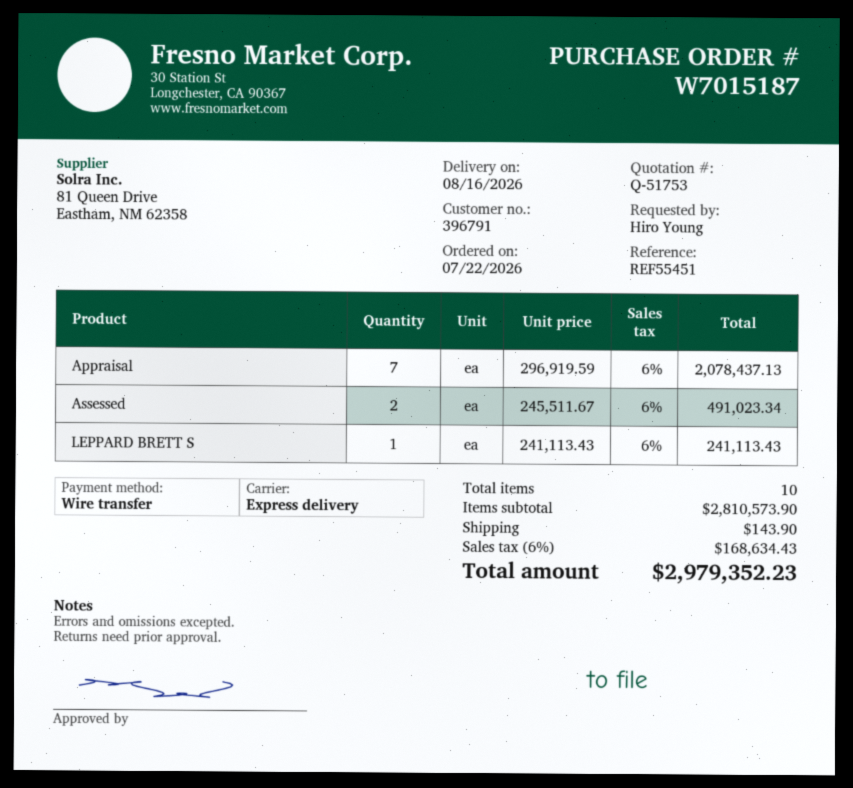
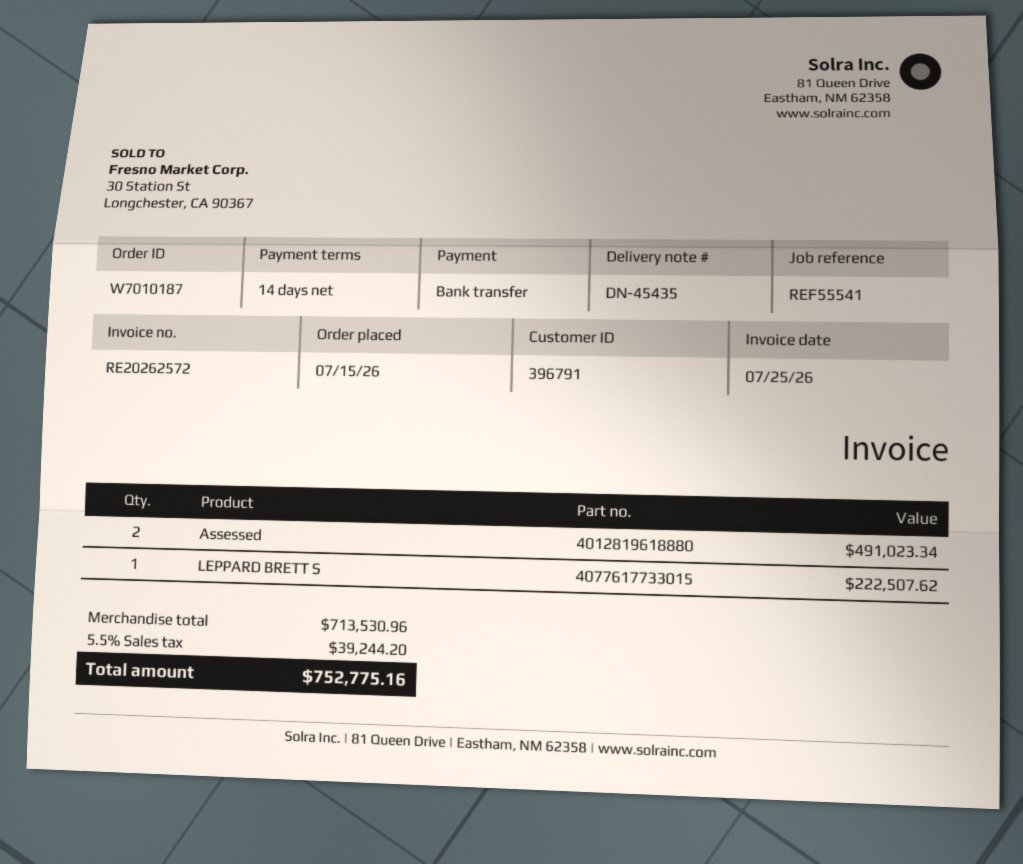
order number: W7015187 -> W7010187
order date: 2026-07-22 -> 2026-07-15
reference: REF55451 -> REF55541
Appraisal: 7 for 2078437.13 -> none
LEPPARD BRETT S: 1 for 241113.43 -> 1 for 222507.62
subtotal: 2810573.90 -> 713530.96
shipping: 143.90 -> none
tax: 6% = 168634.43 -> 5.5% = 39244.20
total: 2979352.23 -> 752775.16

